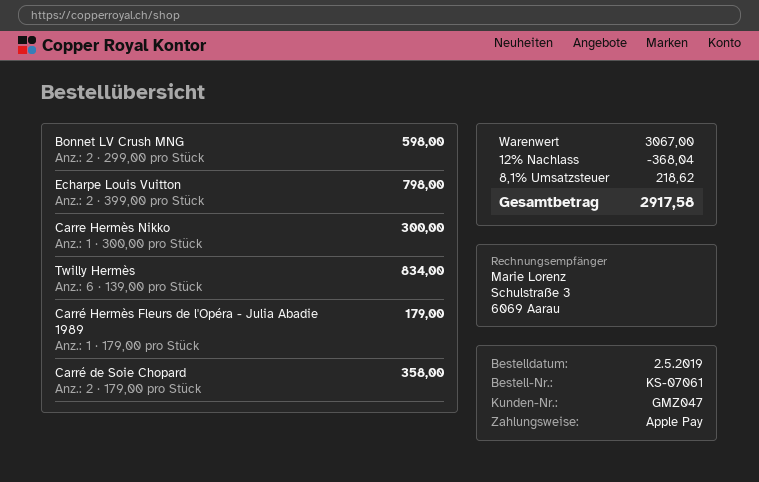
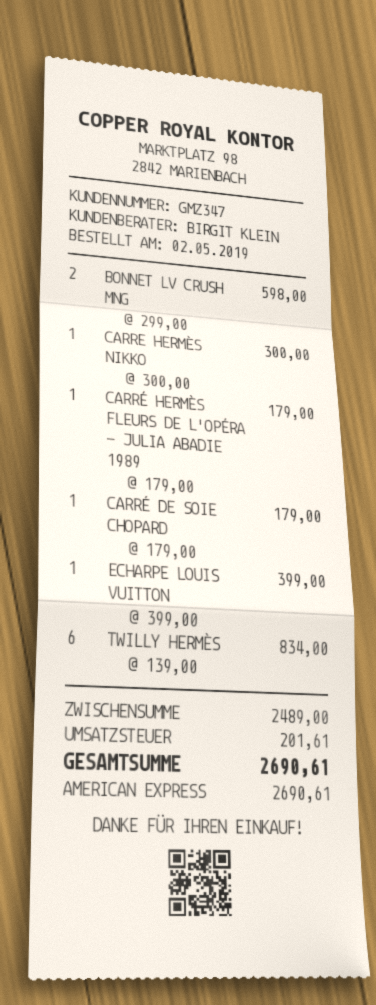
customer number: GMZ047 -> GMZ347
payment method: Apple Pay -> American Express
Echarpe Louis Vuitton: 2 x 399.00 = 798.00 -> 1 x 399.00 = 399.00
Carré de Soie Chopard: 2 x 179.00 = 358.00 -> 1 x 179.00 = 179.00
subtotal: 3067.00 -> 2489.00
discount: 12% = 368.04 -> none
tax: 218.62 -> 201.61
total: 2917.58 -> 2690.61

